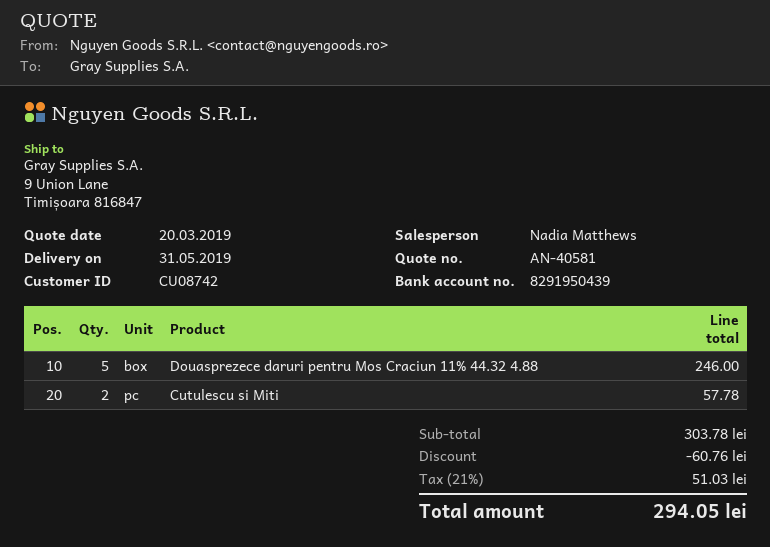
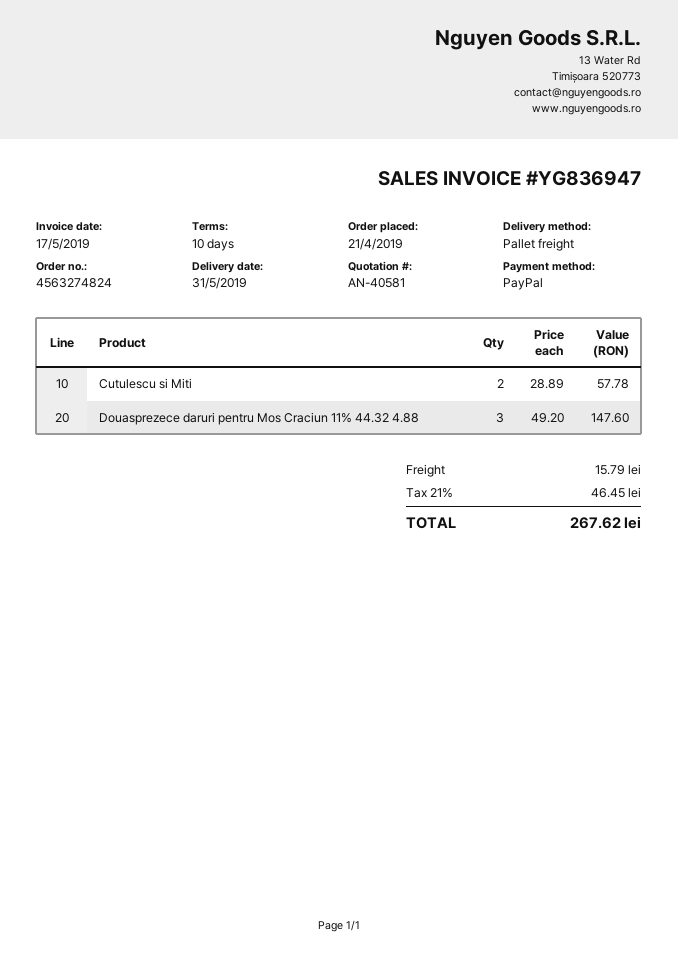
Douasprezece daruri pentru Mos Craciun 11% 44.32 4.88: 5 for 246.00 -> 3 for 147.60
discount: 60.76 -> none
shipping: none -> 15.79
tax: 21% = 51.03 -> 21% = 46.45
total: 294.05 -> 267.62

